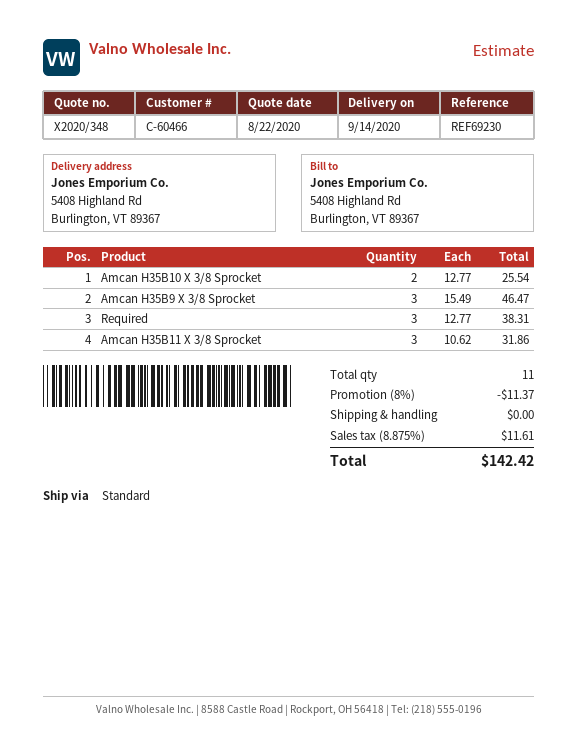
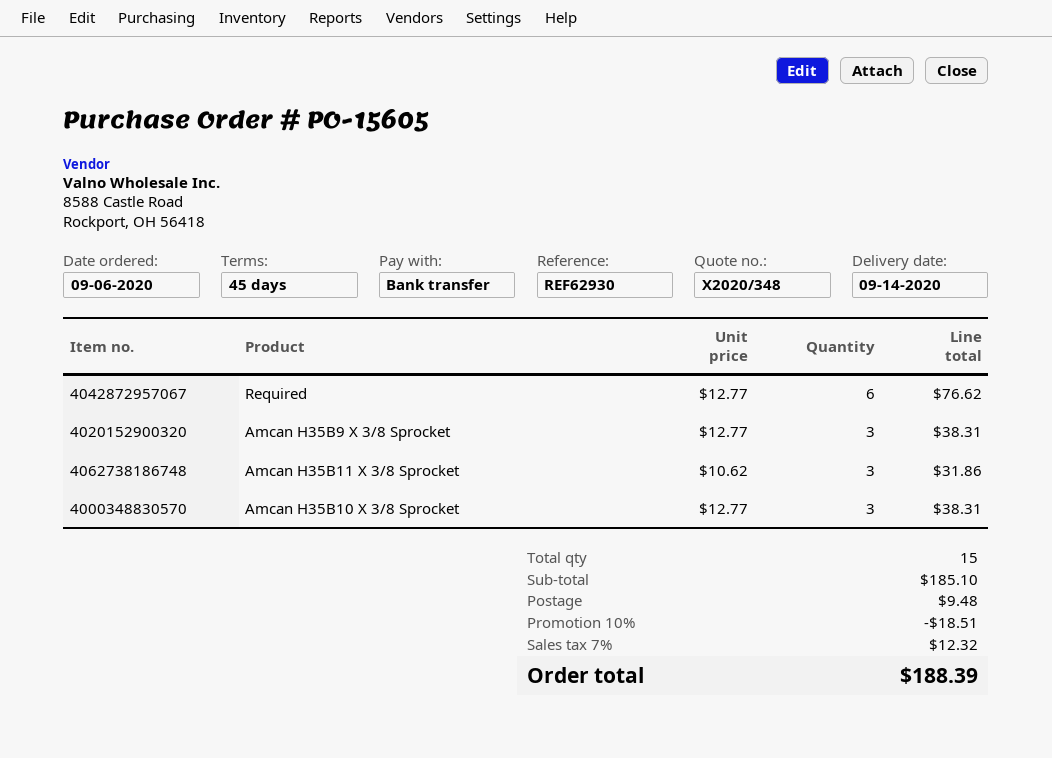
reference: REF69230 -> REF62930
Amcan H35B10 X 3/8 Sprocket: 2 x 12.77 = 25.54 -> 3 x 12.77 = 38.31
Amcan H35B9 X 3/8 Sprocket: 3 x 15.49 = 46.47 -> 3 x 12.77 = 38.31
Required: 3 x 12.77 = 38.31 -> 6 x 12.77 = 76.62
total quantity: 11 -> 15
discount: 8% = 11.37 -> 10% = 18.51
shipping: 0.00 -> 9.48
tax: 8.875% = 11.61 -> 7% = 12.32
total: 142.42 -> 188.39

